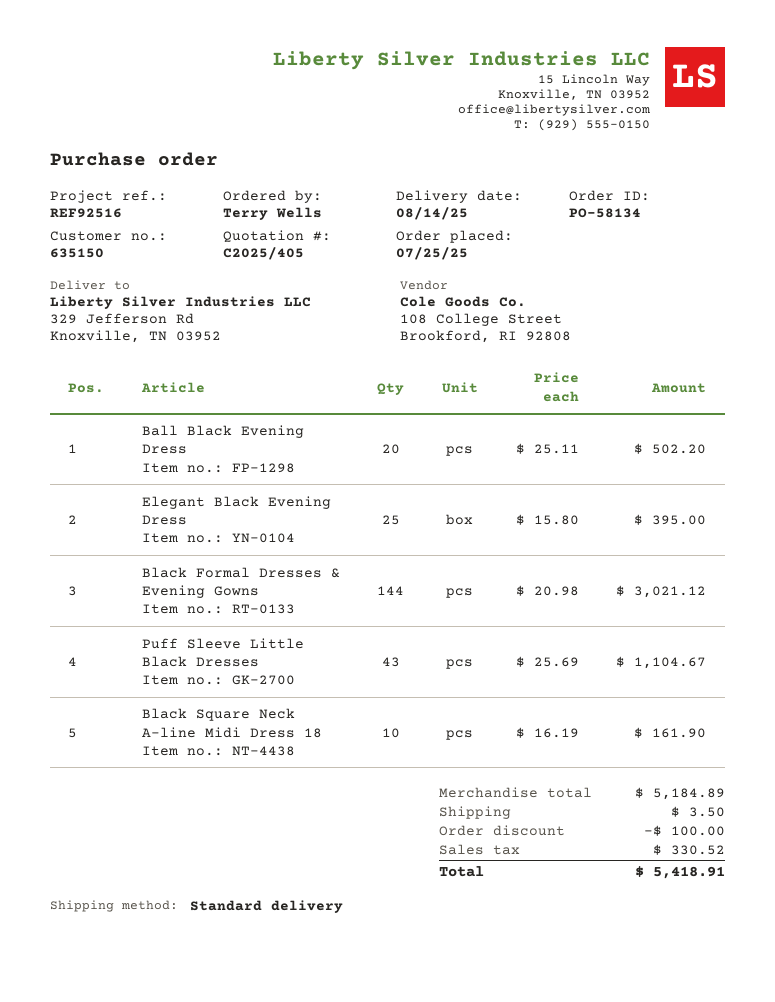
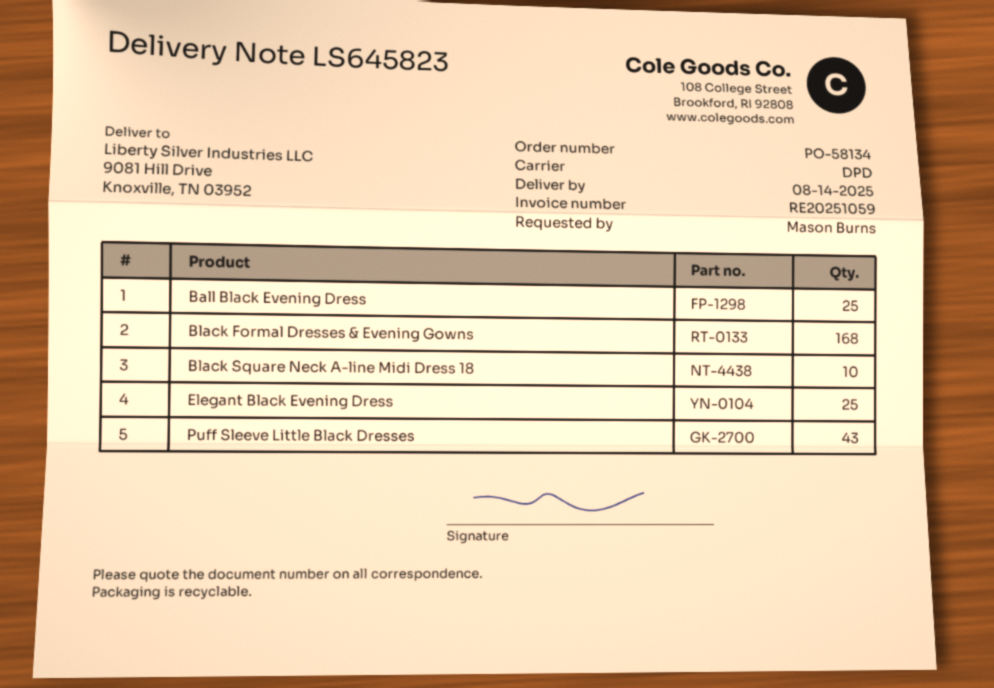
ordered by: Terry Wells -> Mason Burns
shipping method: standard -> DPD
ship to: 329 Jefferson Rd, Knoxville, TN 03952 -> 9081 Hill Drive, Knoxville, TN 03952
Ball Black Evening Dress: 20 -> 25
Black Formal Dresses & Evening Gowns: 144 -> 168

